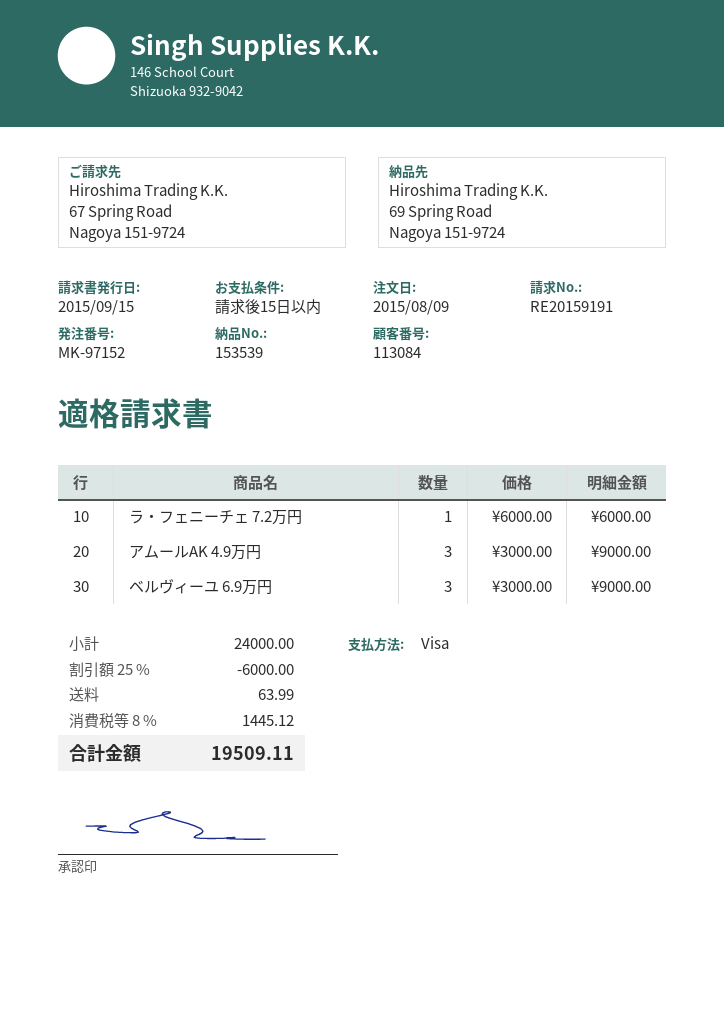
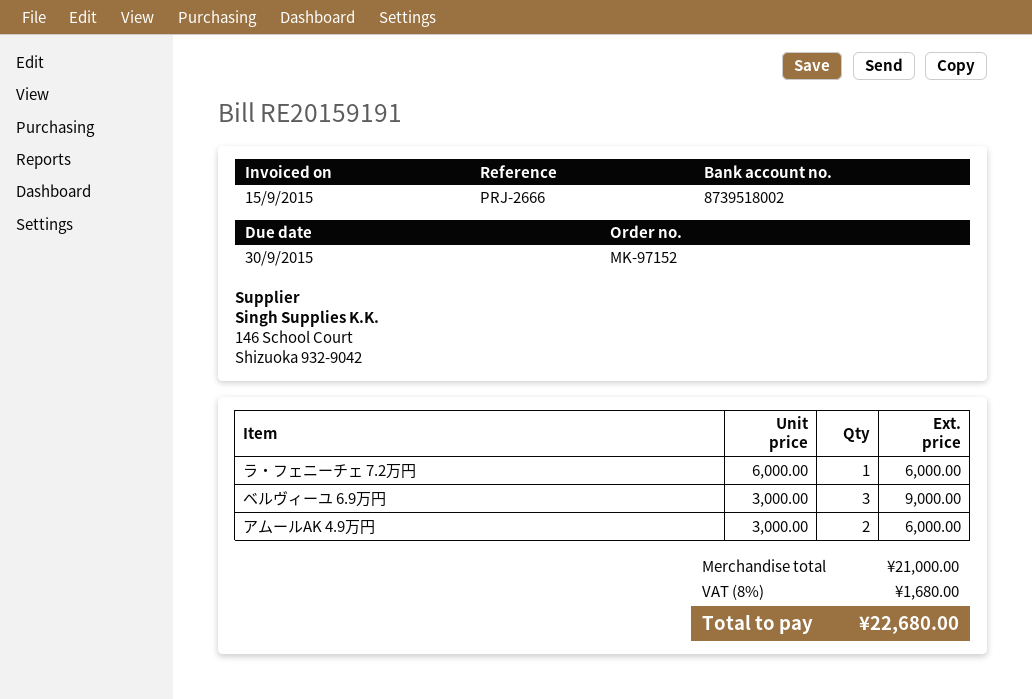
アムールAK 4.9万円: 3 x 3000.00 = 9000.00 -> 2 x 3000.00 = 6000.00
subtotal: 24000.00 -> 21000.00
discount: 25% = 6000.00 -> none
shipping: 63.99 -> none
tax: 8% = 1445.12 -> 8% = 1680.00
total: 19509.11 -> 22680.00

